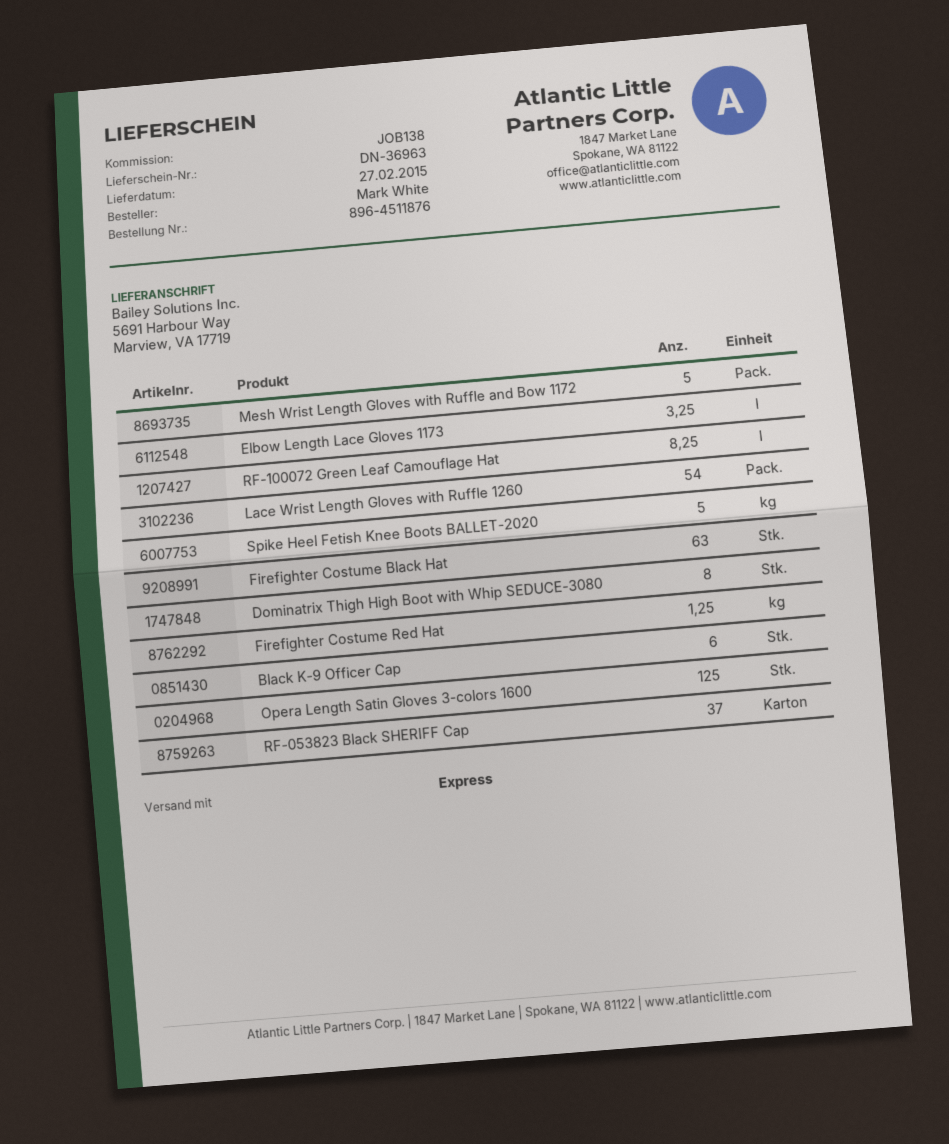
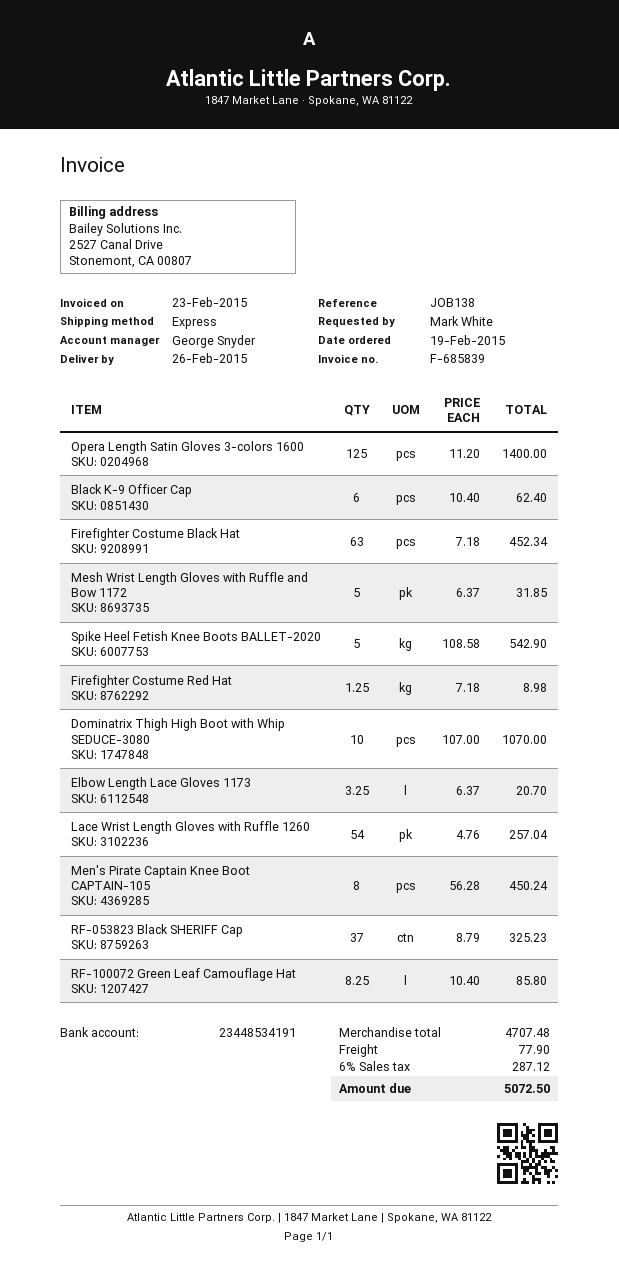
delivery date: 2015-02-27 -> 2015-02-26
Dominatrix Thigh High Boot with Whip SEDUCE-3080: 8 -> 10
Men's Pirate Captain Knee Boot CAPTAIN-105: none -> 8

